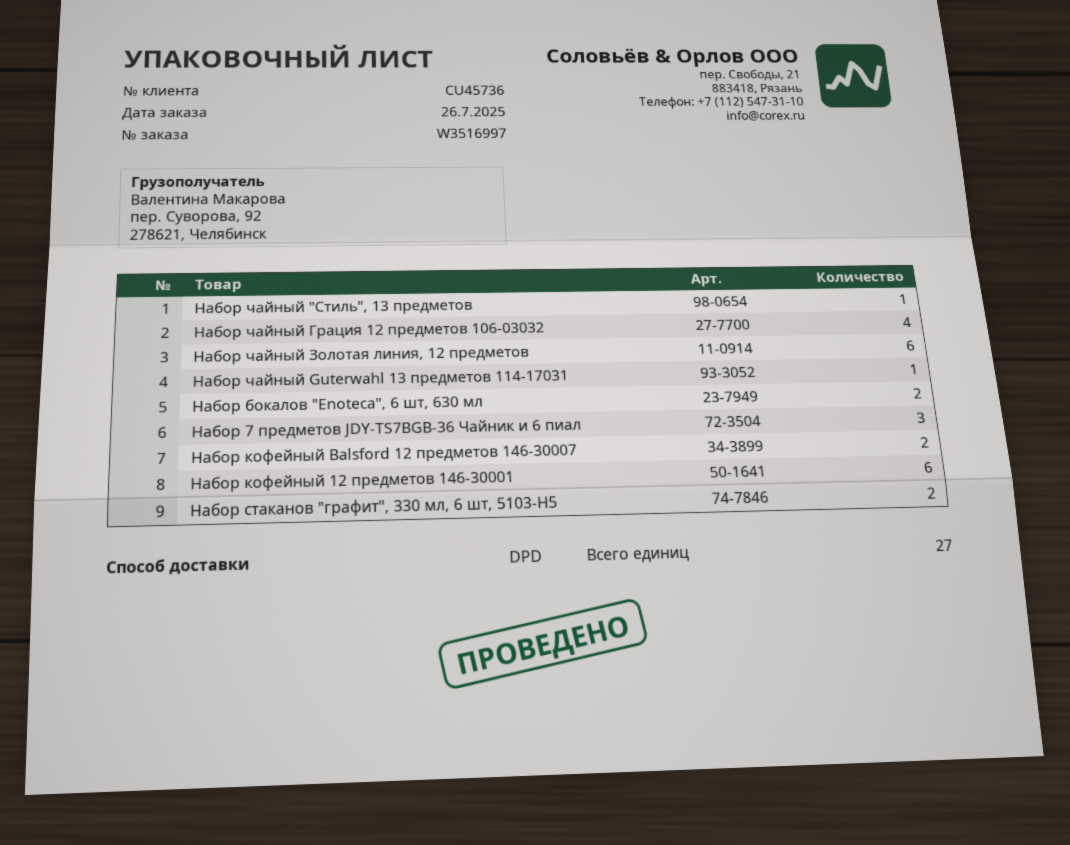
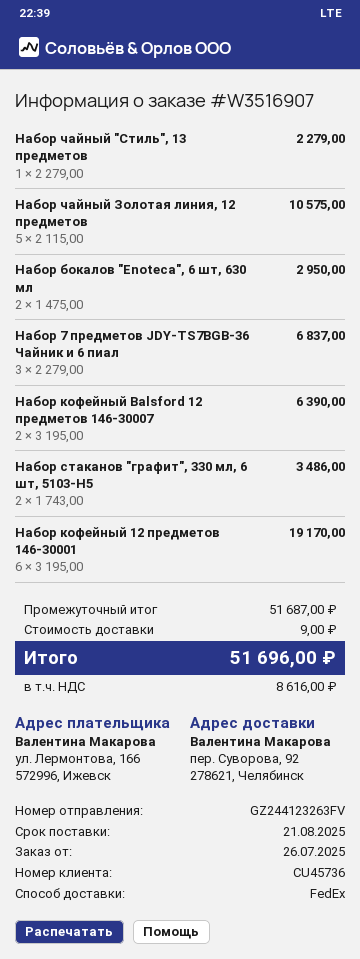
order number: W3516997 -> W3516907
shipping method: DPD -> FedEx
Набор чайный Грация 12 предметов 106-03032: 4 -> none
Набор чайный Золотая линия, 12 предметов: 6 -> 5
Набор чайный Guterwahl 13 предметов 114-17031: 1 -> none

